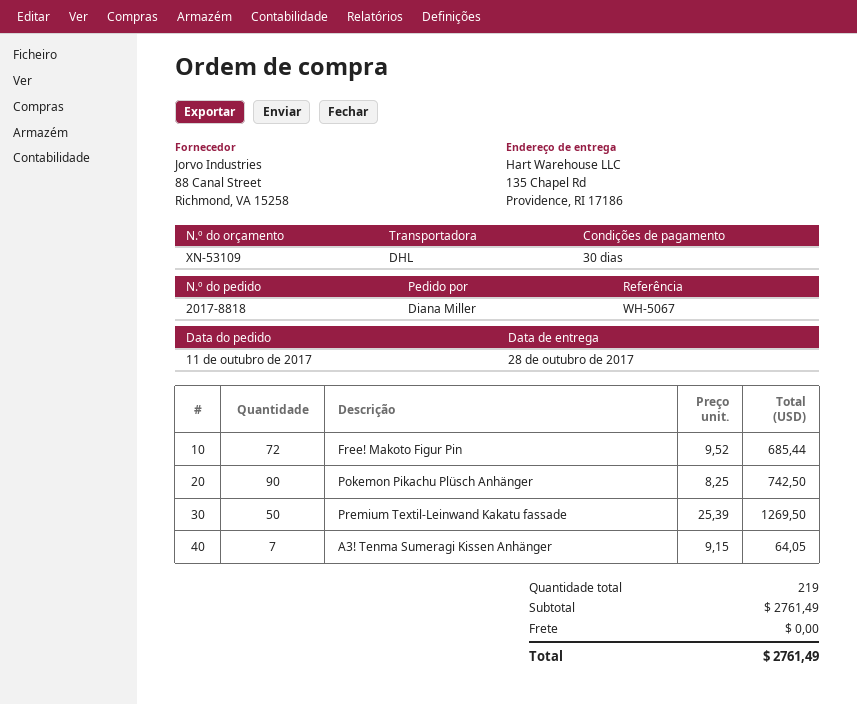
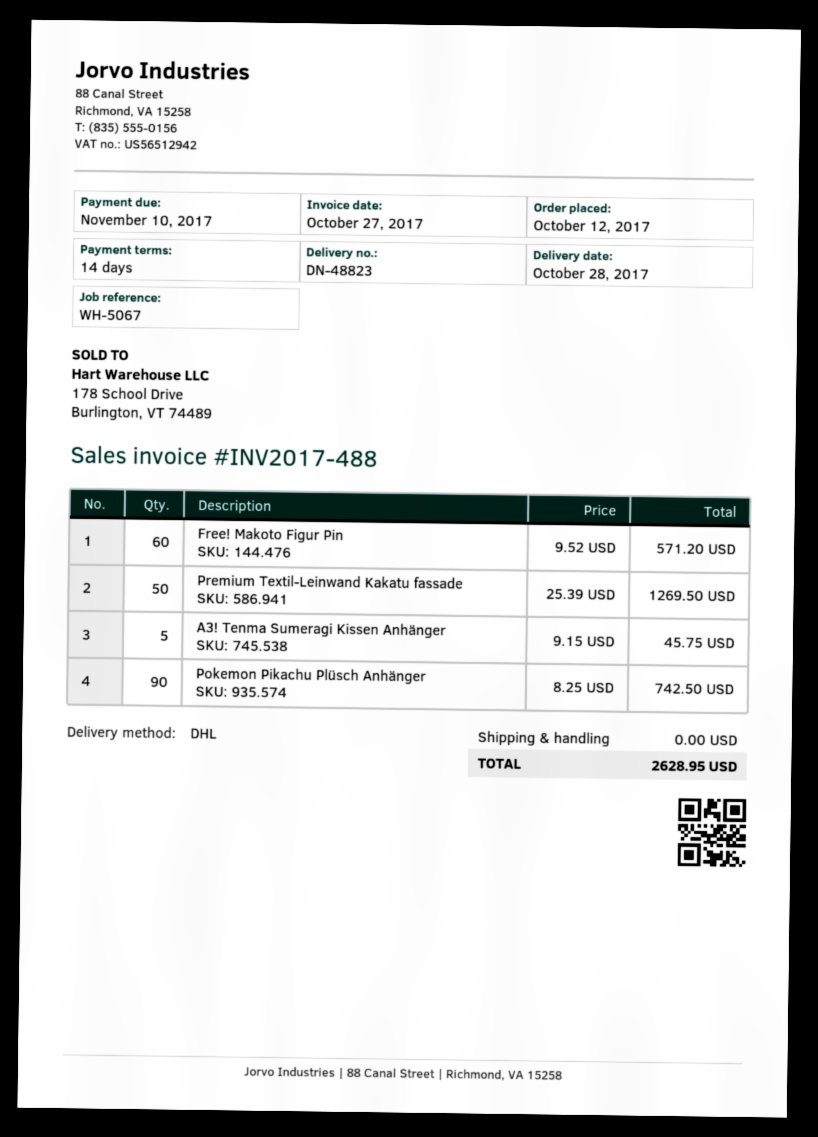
order date: 2017-10-11 -> 2017-10-12
payment terms: 30 days -> 14 days
Free! Makoto Figur Pin: 72 x 9.52 = 685.44 -> 60 x 9.52 = 571.20
A3! Tenma Sumeragi Kissen Anhänger: 7 x 9.15 = 64.05 -> 5 x 9.15 = 45.75
total: 2761.49 -> 2628.95

